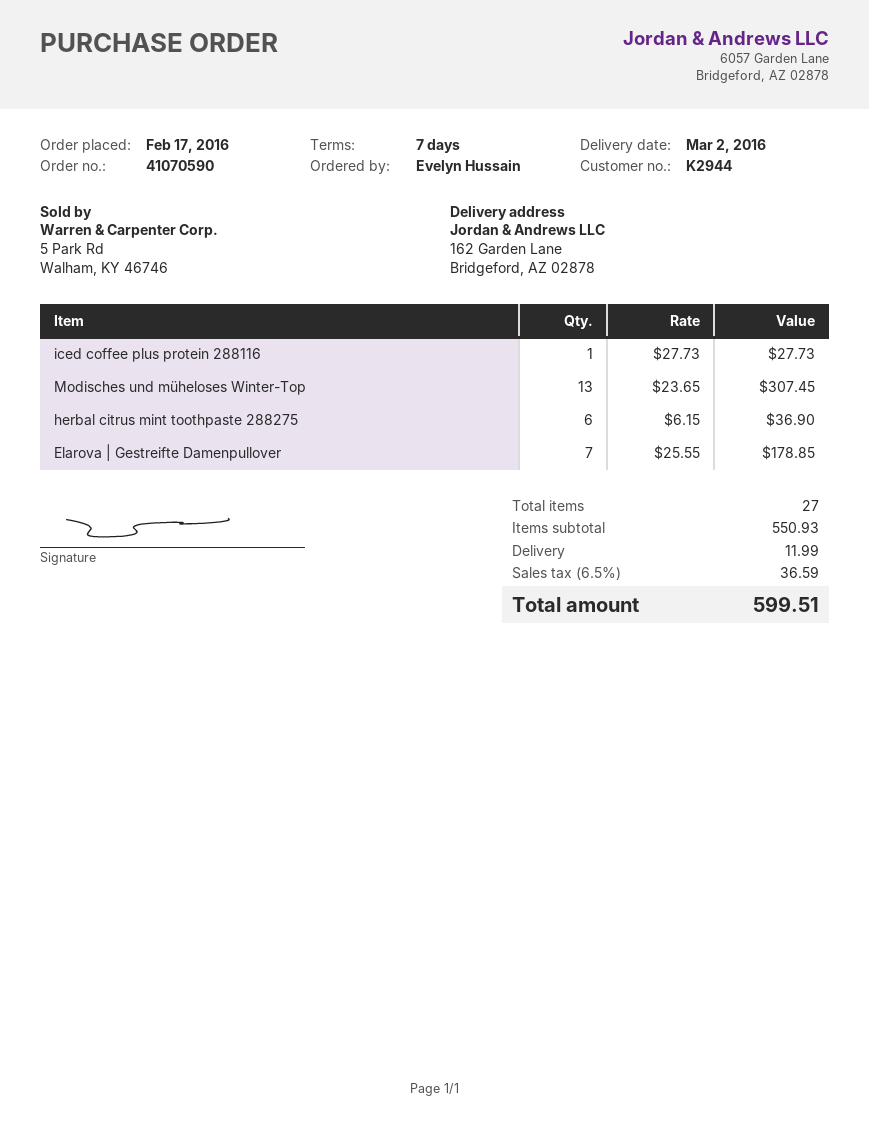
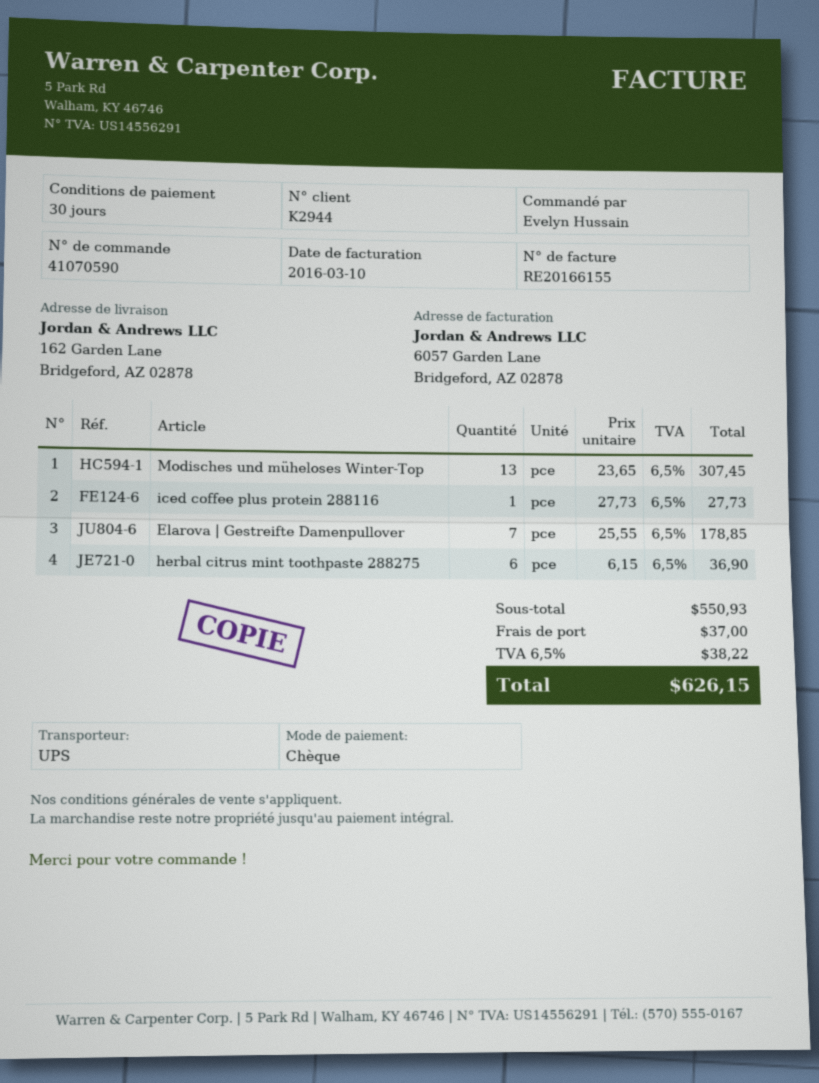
payment terms: 7 days -> 30 days
shipping: 11.99 -> 37.00
tax: 6.5% = 36.59 -> 6.5% = 38.22
total: 599.51 -> 626.15

